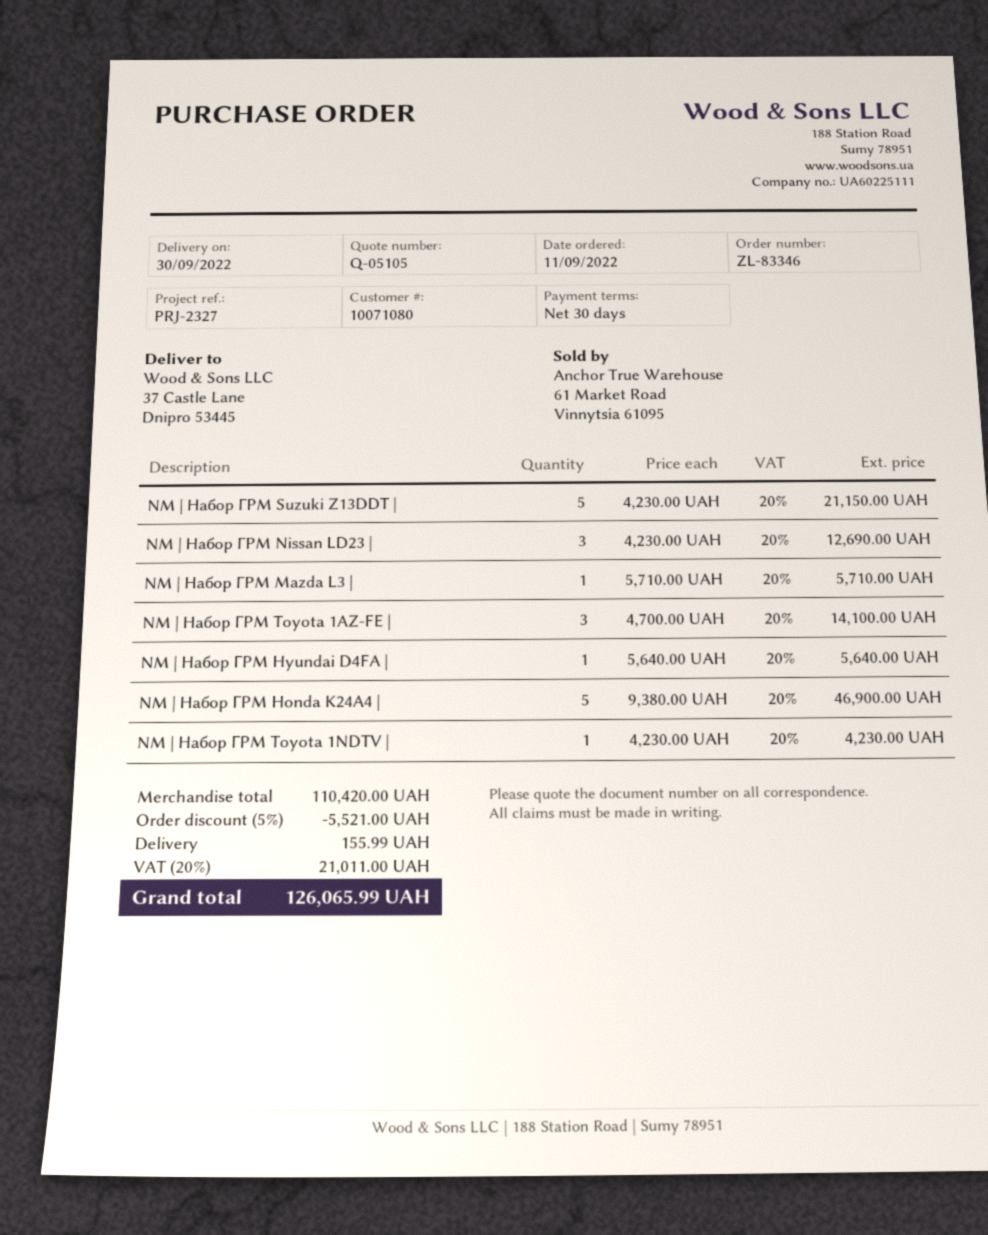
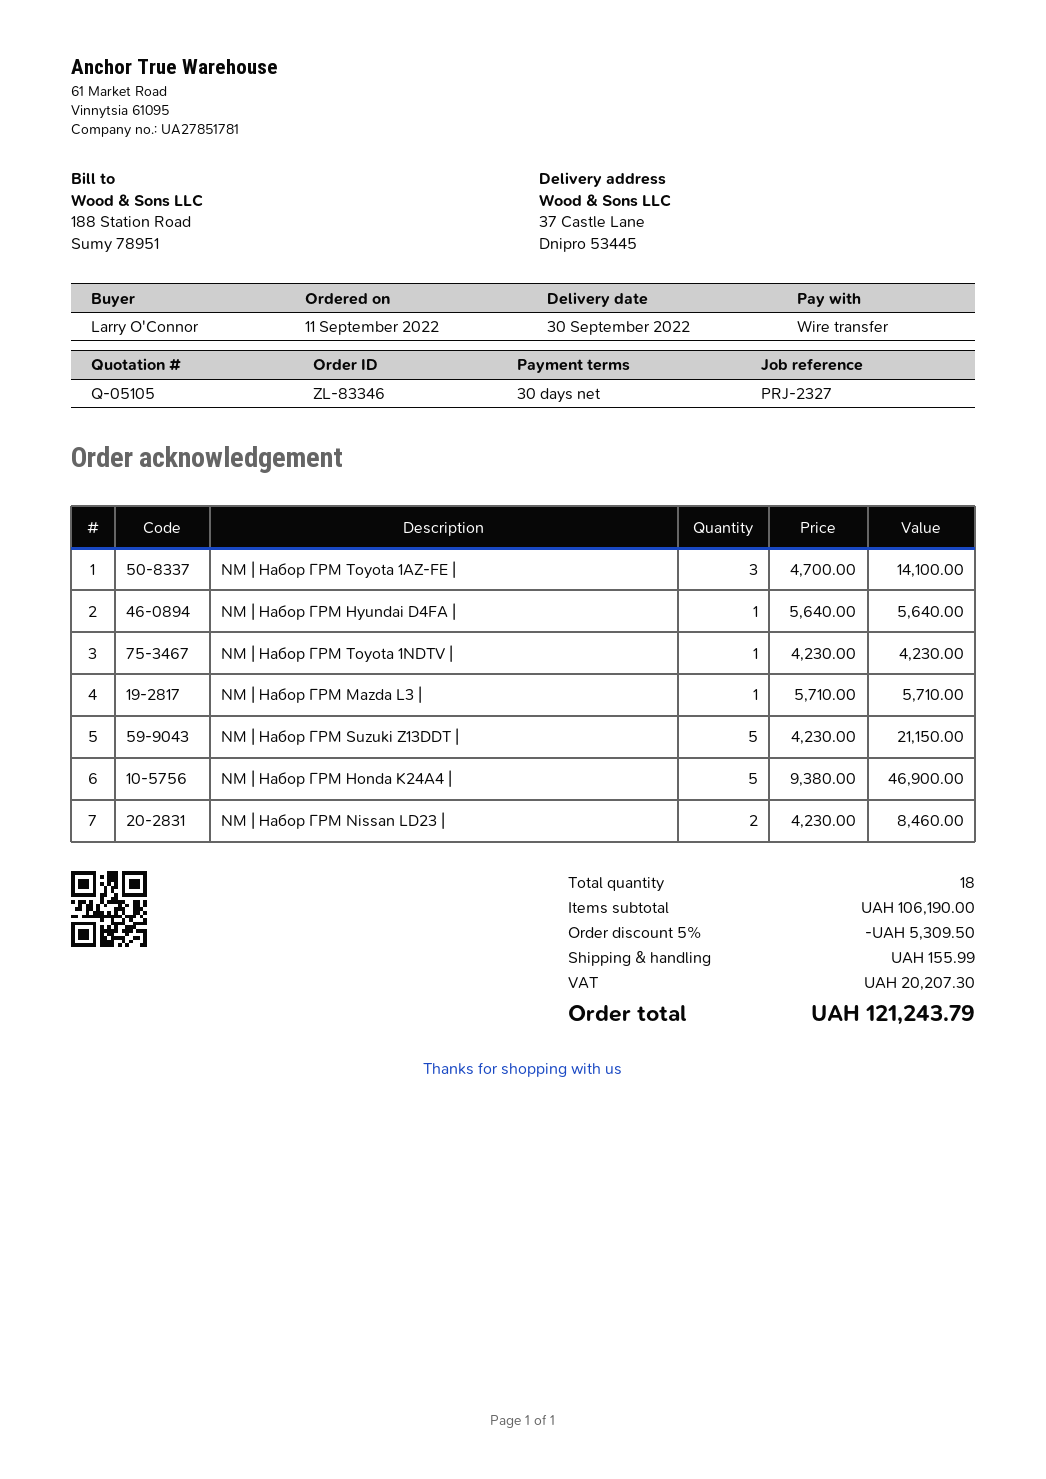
NM | Набор ГРМ Nissan LD23 |: 3 x 4230.00 = 12690.00 -> 2 x 4230.00 = 8460.00
subtotal: 110420.00 -> 106190.00
discount: 5% = 5521.00 -> 5% = 5309.50
tax: 21011.00 -> 20207.30
total: 126065.99 -> 121243.79

